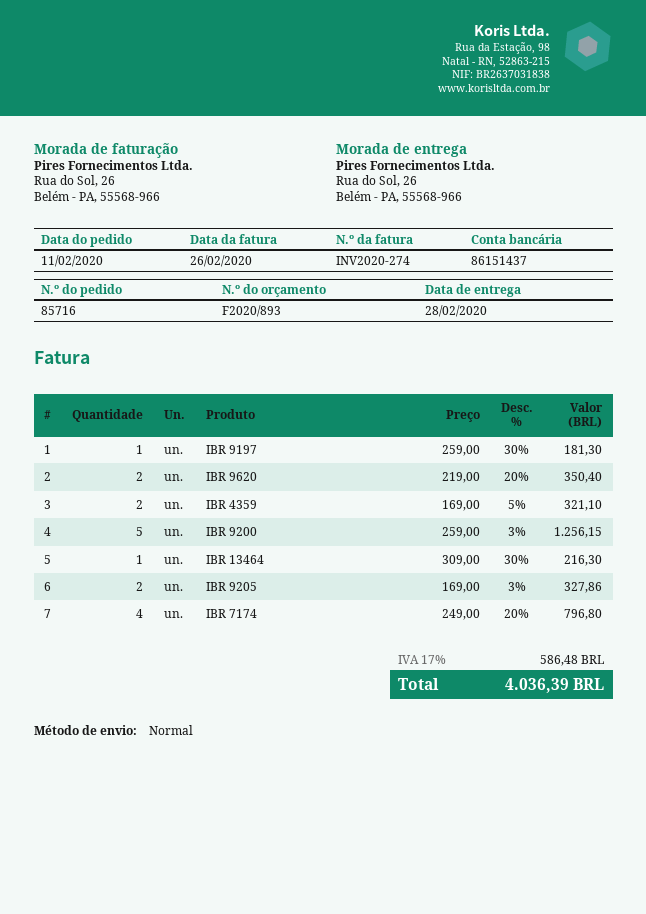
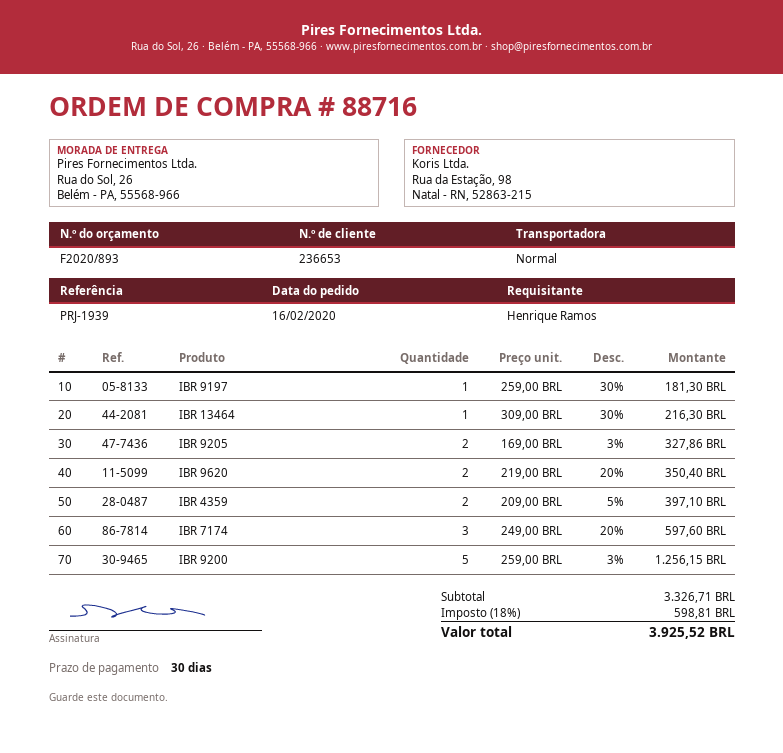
order number: 85716 -> 88716
order date: 2020-02-11 -> 2020-02-16
IBR 4359: 2 x 169.00 - 5% = 321.10 -> 2 x 209.00 - 5% = 397.10
IBR 7174: 4 x 249.00 - 20% = 796.80 -> 3 x 249.00 - 20% = 597.60
tax: 17% = 586.48 -> 18% = 598.81
total: 4036.39 -> 3925.52

